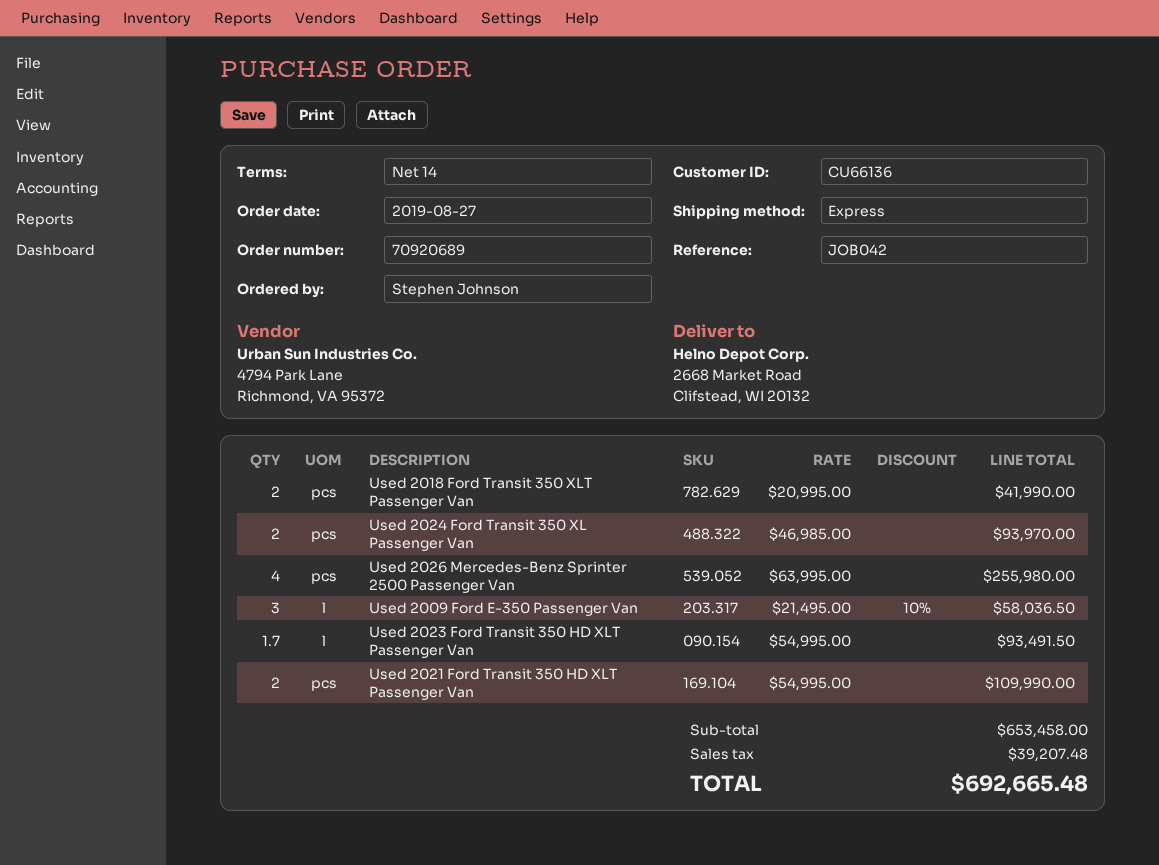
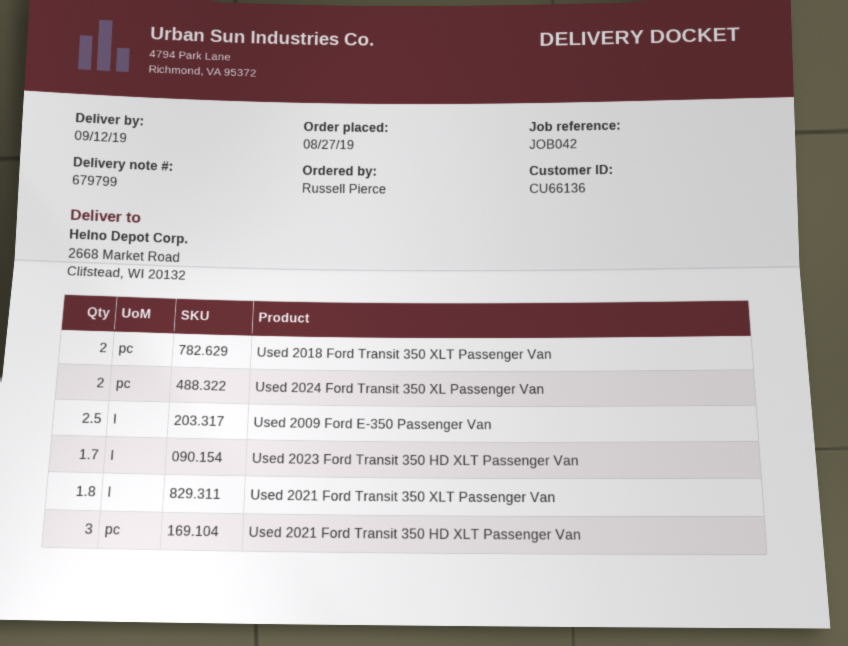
ordered by: Stephen Johnson -> Russell Pierce
Used 2026 Mercedes-Benz Sprinter 2500 Passenger Van: 4 -> none
Used 2009 Ford E-350 Passenger Van: 3 -> 2.5
Used 2021 Ford Transit 350 HD XLT Passenger Van: 2 -> 3
Used 2021 Ford Transit 350 XLT Passenger Van: none -> 1.8

